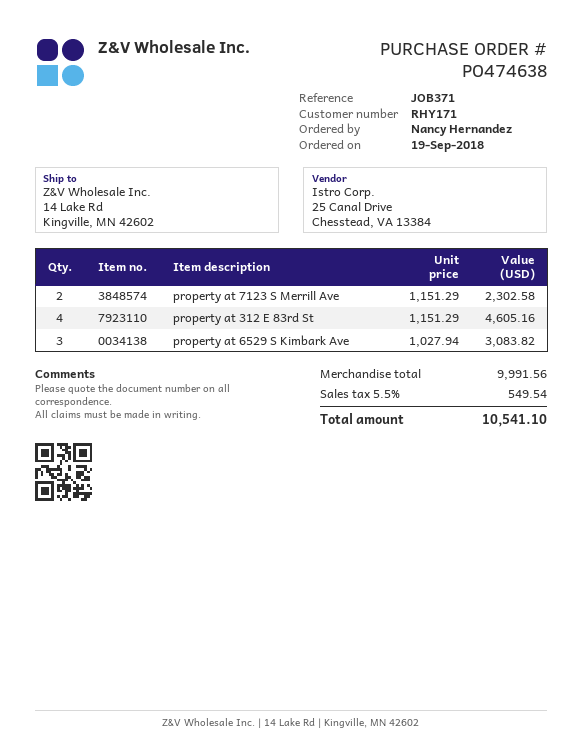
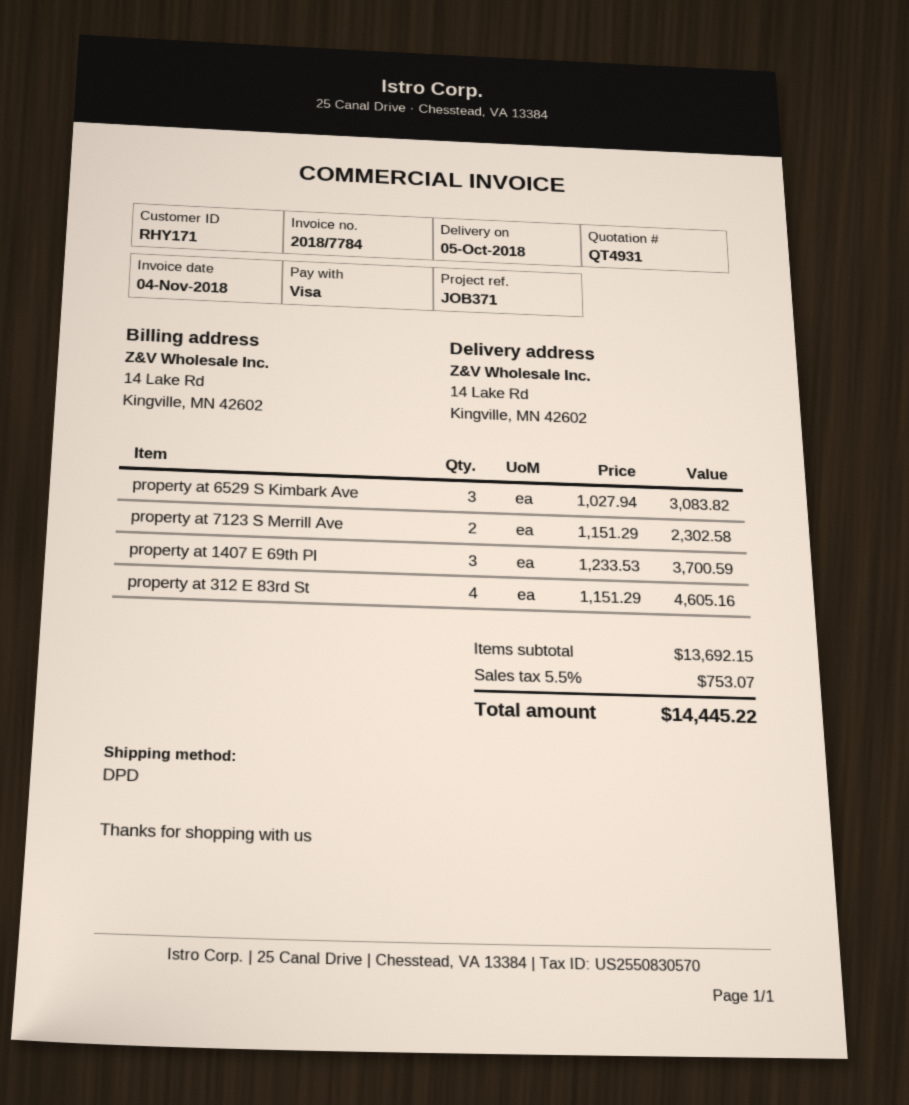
property at 1407 E 69th Pl: none -> 3 x 1233.53 = 3700.59
subtotal: 9991.56 -> 13692.15
tax: 5.5% = 549.54 -> 5.5% = 753.07
total: 10541.10 -> 14445.22

